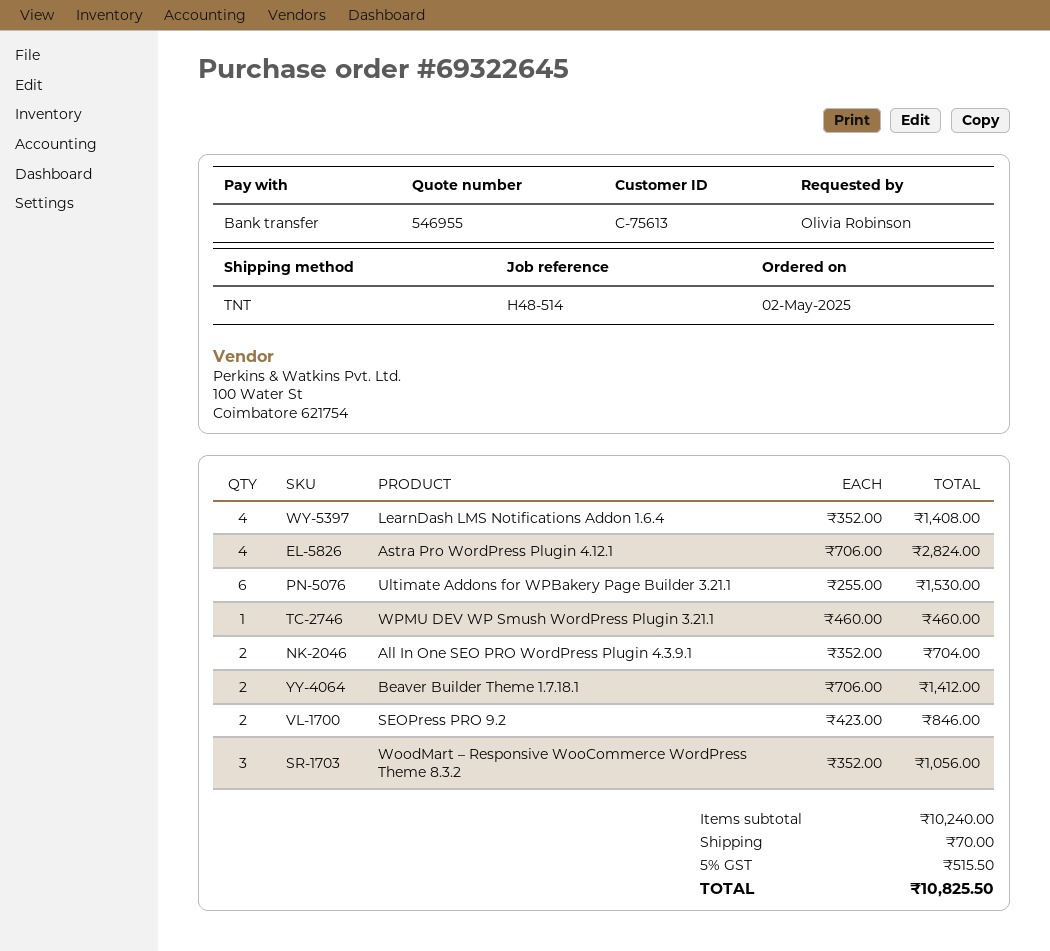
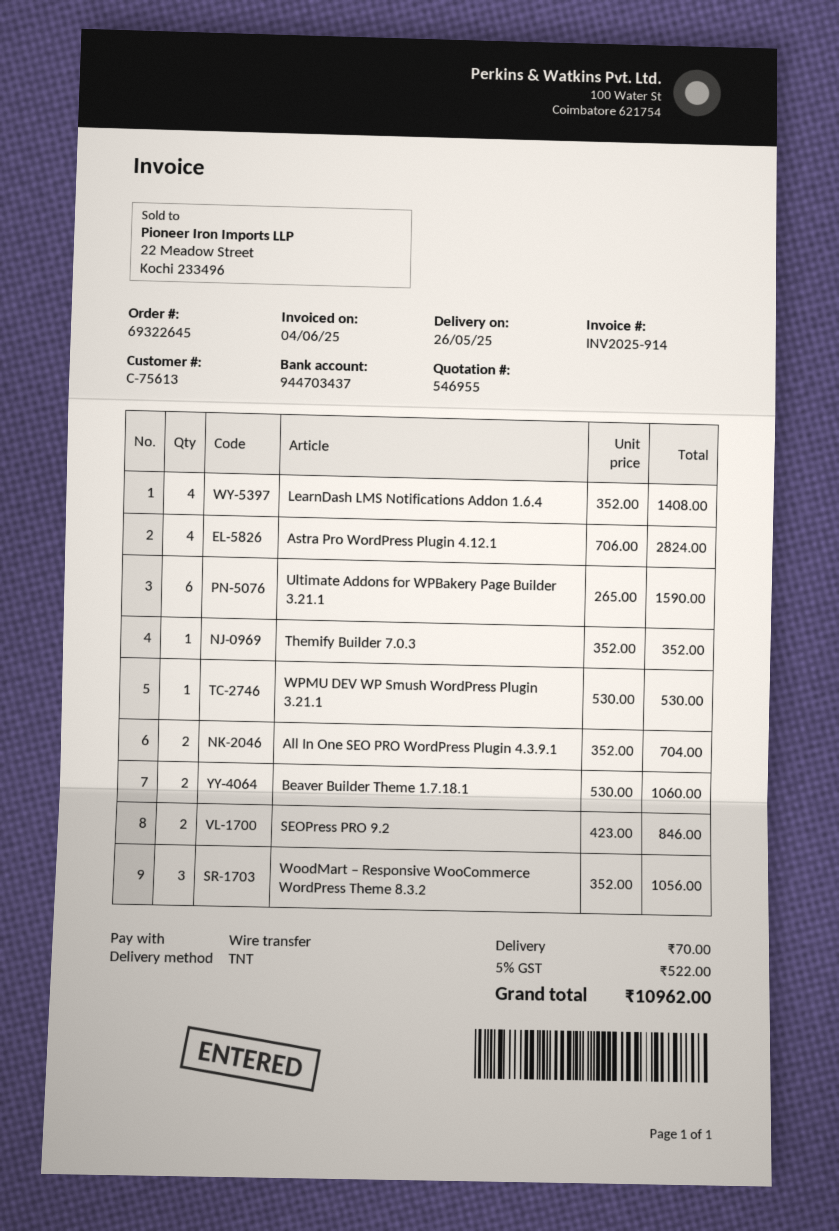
Ultimate Addons for WPBakery Page Builder 3.21.1: 6 x 255.00 = 1530.00 -> 6 x 265.00 = 1590.00
WPMU DEV WP Smush WordPress Plugin 3.21.1: 1 x 460.00 = 460.00 -> 1 x 530.00 = 530.00
Beaver Builder Theme 1.7.18.1: 2 x 706.00 = 1412.00 -> 2 x 530.00 = 1060.00
Themify Builder 7.0.3: none -> 1 x 352.00 = 352.00
tax: 5% = 515.50 -> 5% = 522.00
total: 10825.50 -> 10962.00

